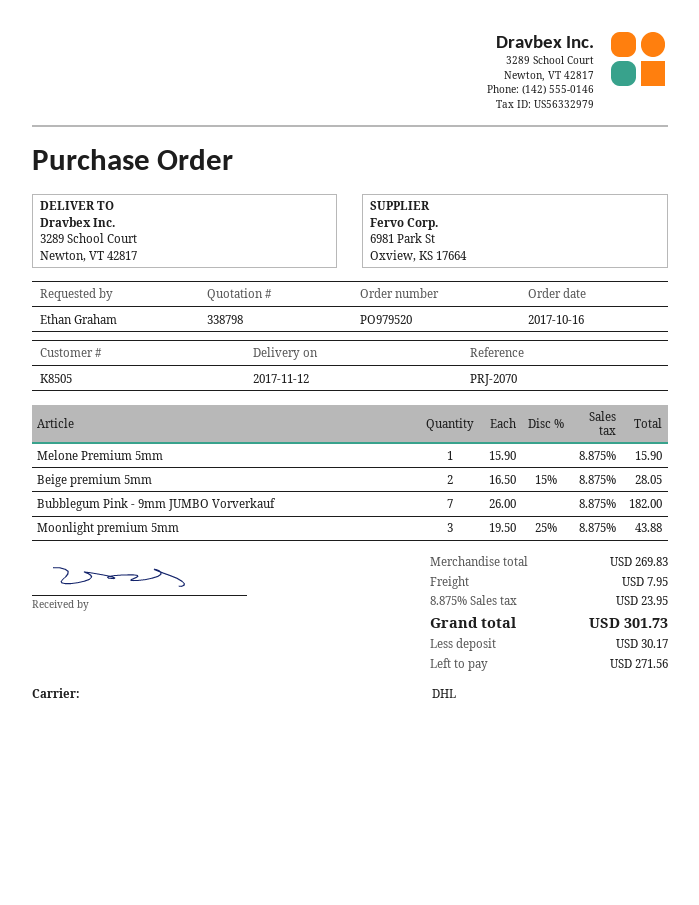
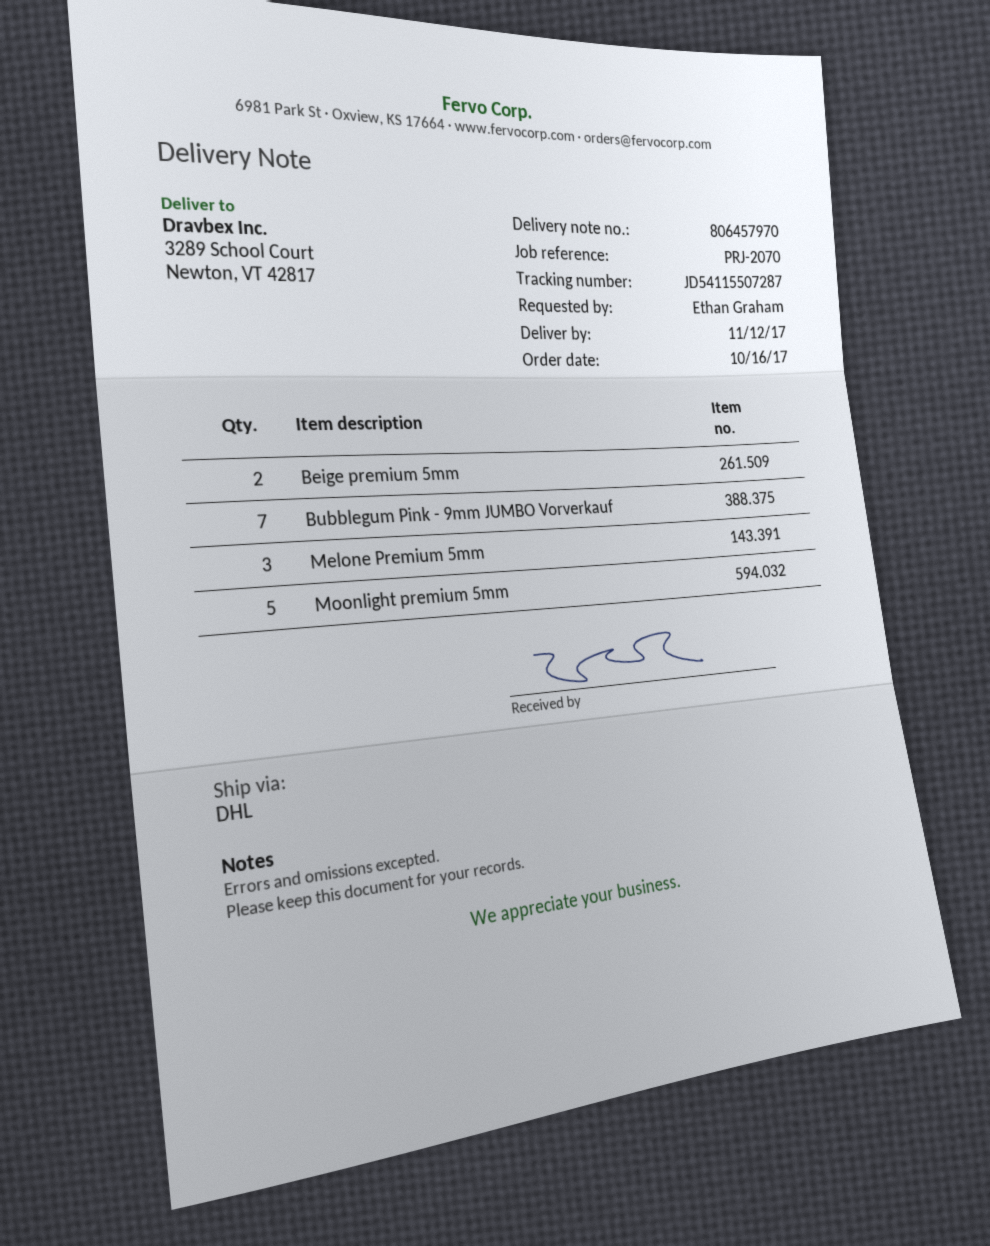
Melone Premium 5mm: 1 -> 3
Moonlight premium 5mm: 3 -> 5

